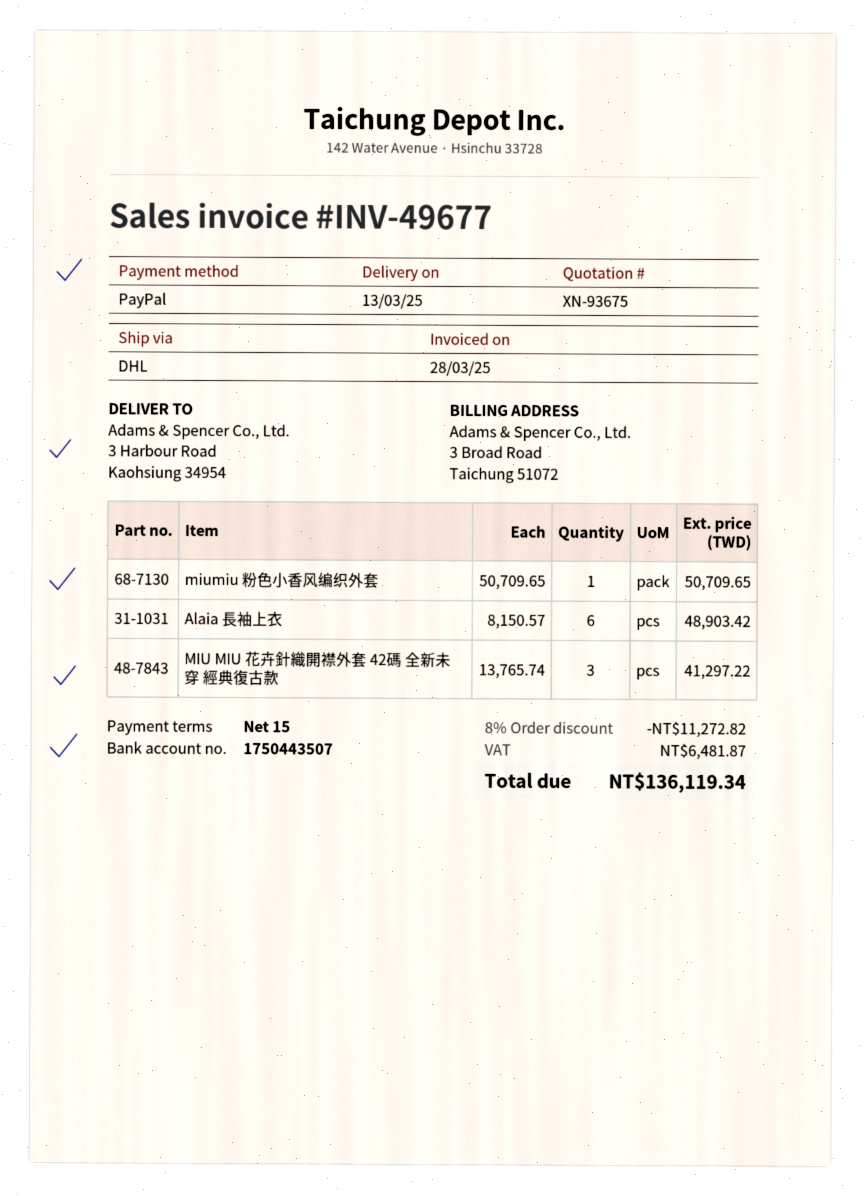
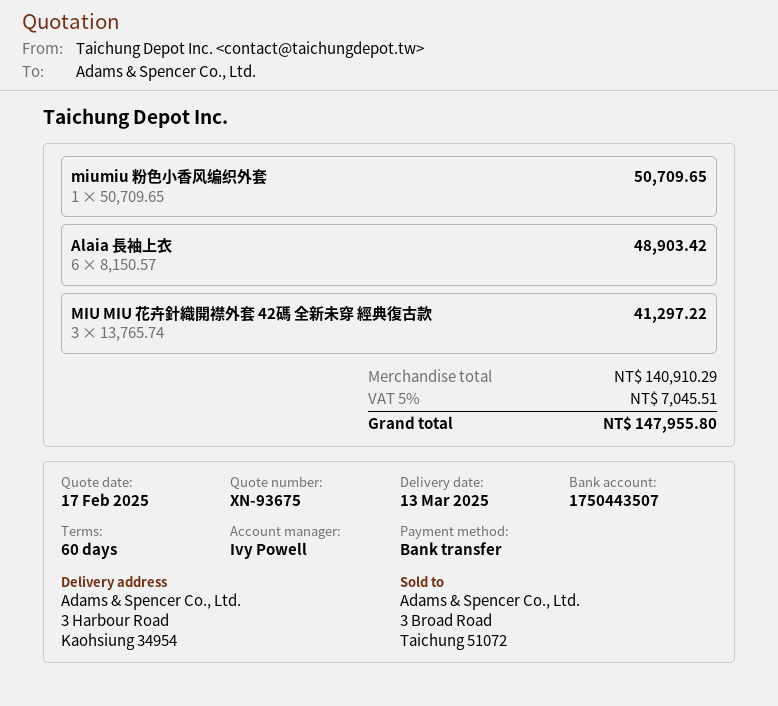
payment terms: 15 days -> 60 days
payment method: PayPal -> bank transfer
discount: 8% = 11272.82 -> none
tax: 6481.87 -> 7045.51
total: 136119.34 -> 147955.80

